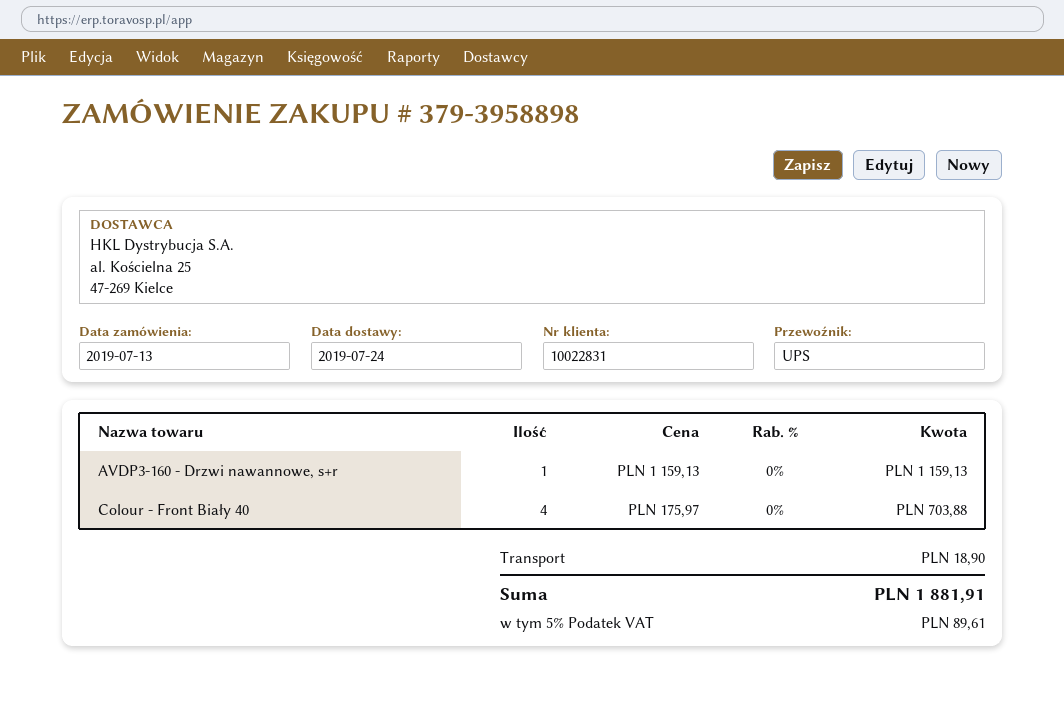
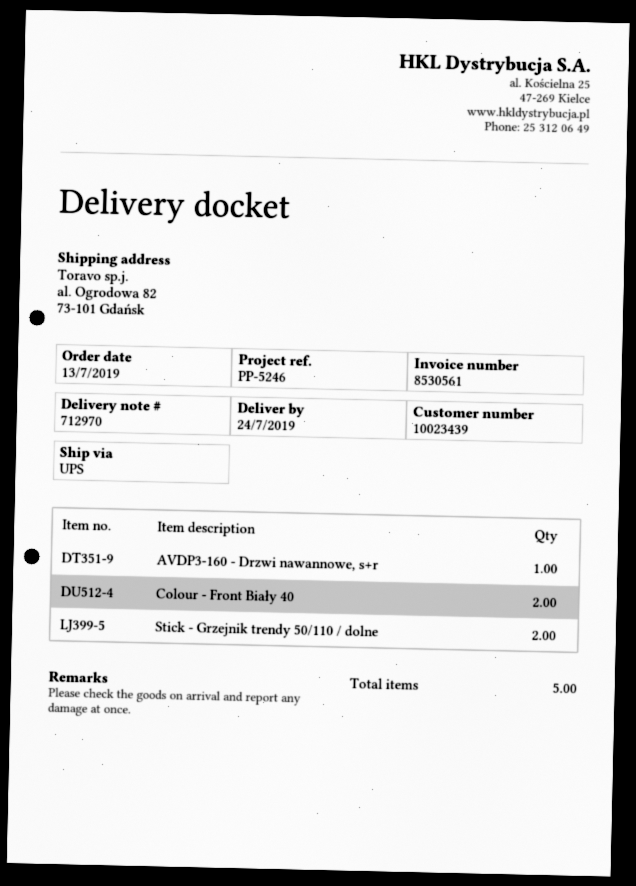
customer number: 10022831 -> 10023439
Colour - Front Biały 40: 4 -> 2
Stick - Grzejnik trendy 50/110 / dolne: none -> 2

